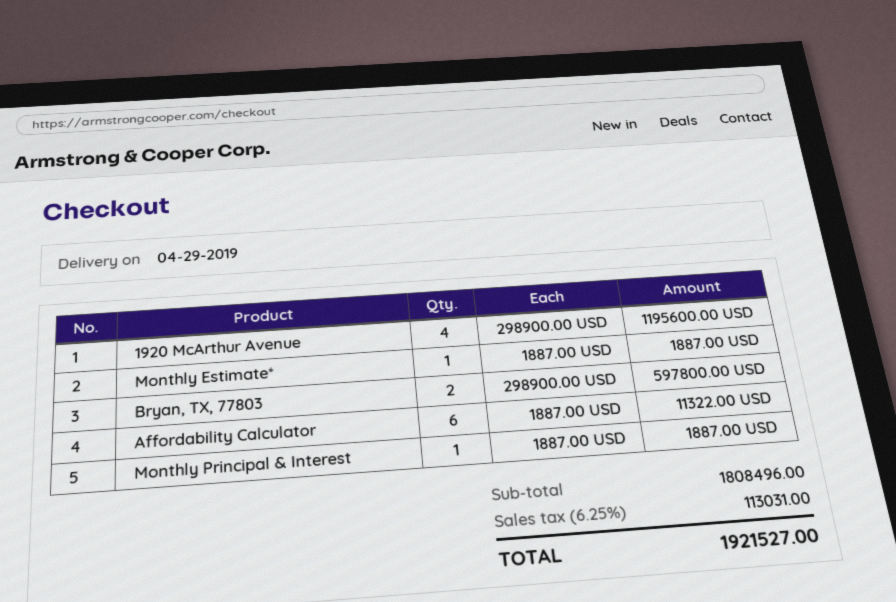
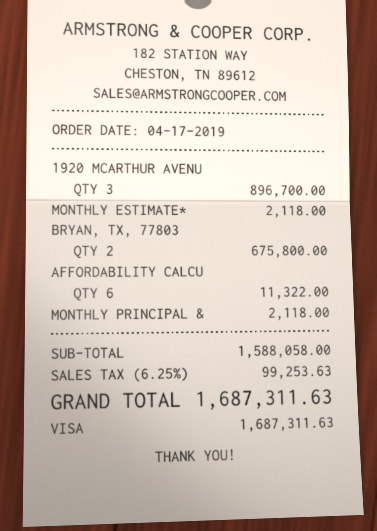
1920 McArthur Avenue: 4 for 1195600.00 -> 3 for 896700.00
Monthly Estimate*: 1 for 1887.00 -> 1 for 2118.00
Bryan, TX, 77803: 2 for 597800.00 -> 2 for 675800.00
Monthly Principal & Interest: 1 for 1887.00 -> 1 for 2118.00
subtotal: 1808496.00 -> 1588058.00
tax: 6.25% = 113031.00 -> 6.25% = 99253.63
total: 1921527.00 -> 1687311.63

